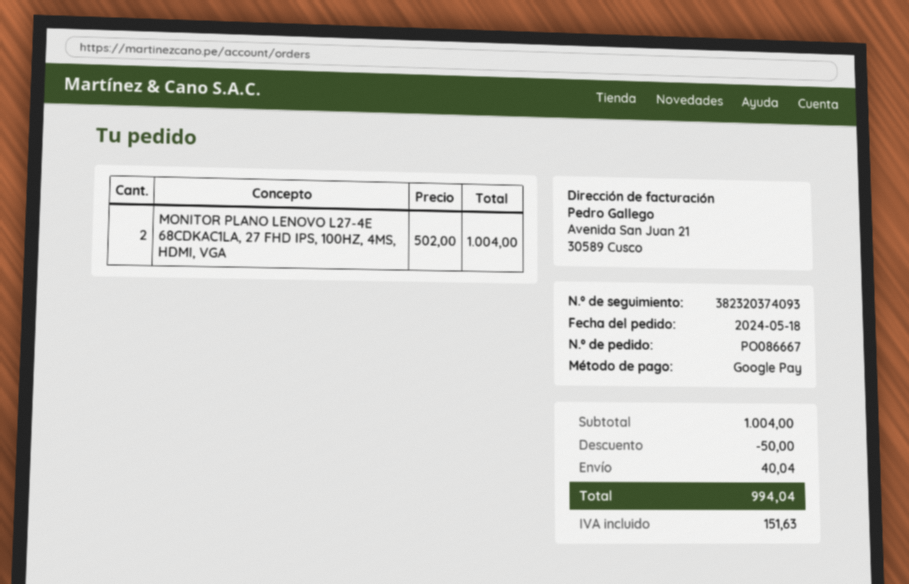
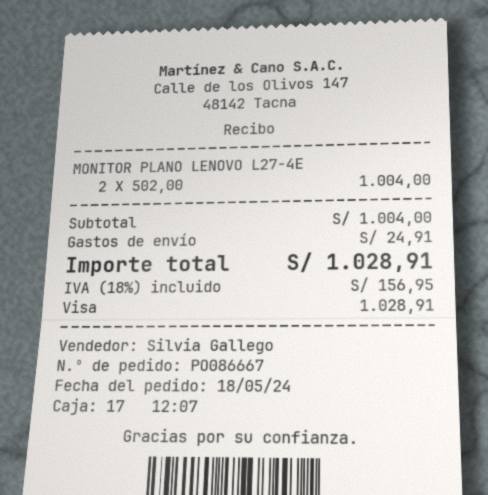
payment method: Google Pay -> Visa
discount: 50.00 -> none
shipping: 40.04 -> 24.91
tax: 151.63 -> 156.95
total: 994.04 -> 1028.91

